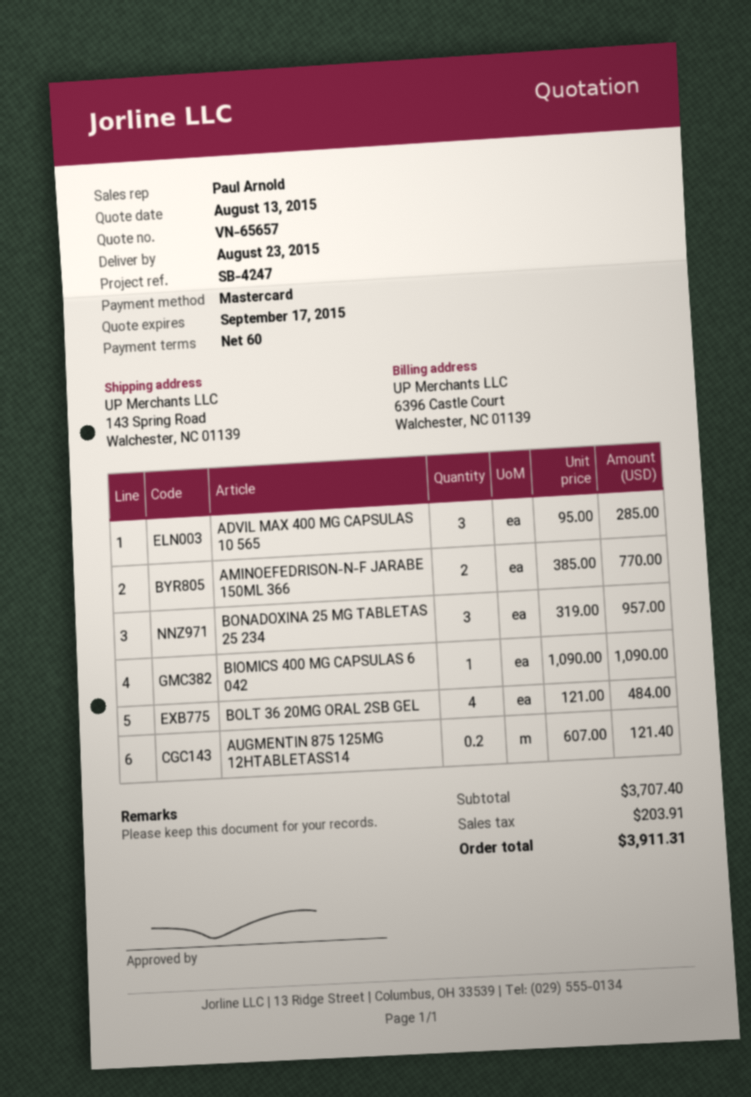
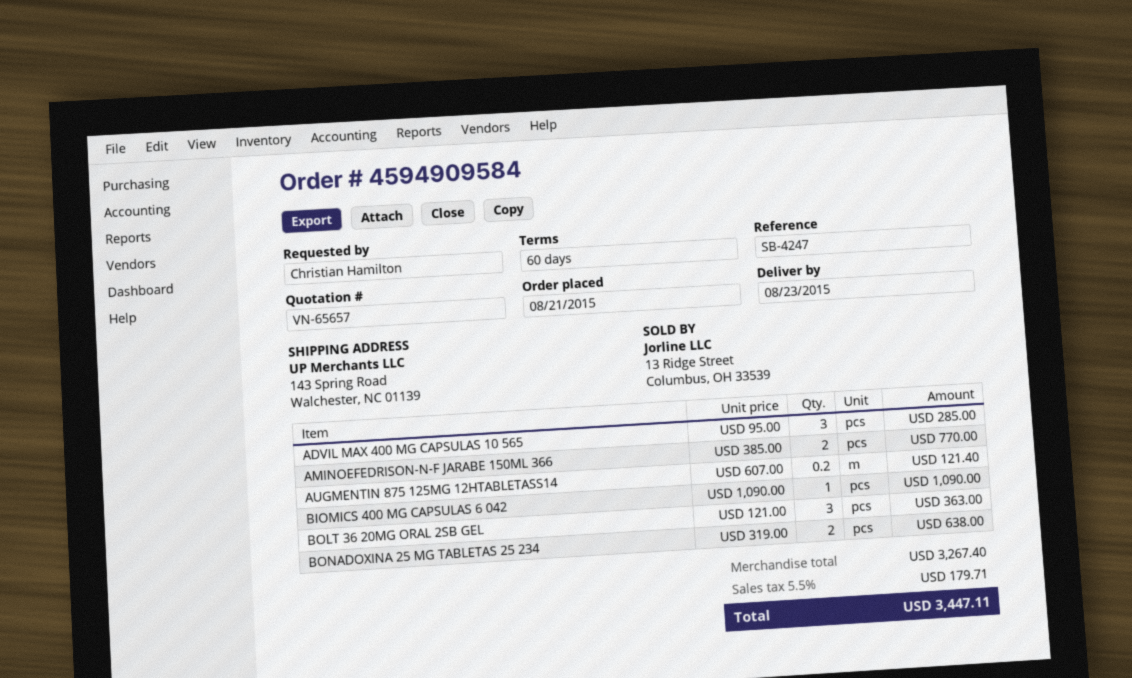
BONADOXINA 25 MG TABLETAS 25 234: 3 x 319.00 = 957.00 -> 2 x 319.00 = 638.00
BOLT 36 20MG ORAL 2SB GEL: 4 x 121.00 = 484.00 -> 3 x 121.00 = 363.00
subtotal: 3707.40 -> 3267.40
tax: 203.91 -> 179.71
total: 3911.31 -> 3447.11

